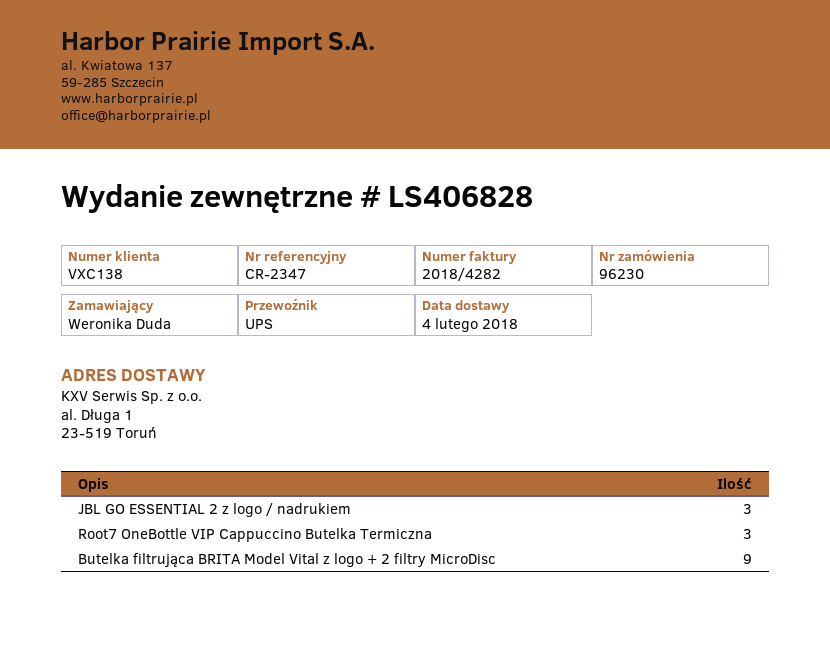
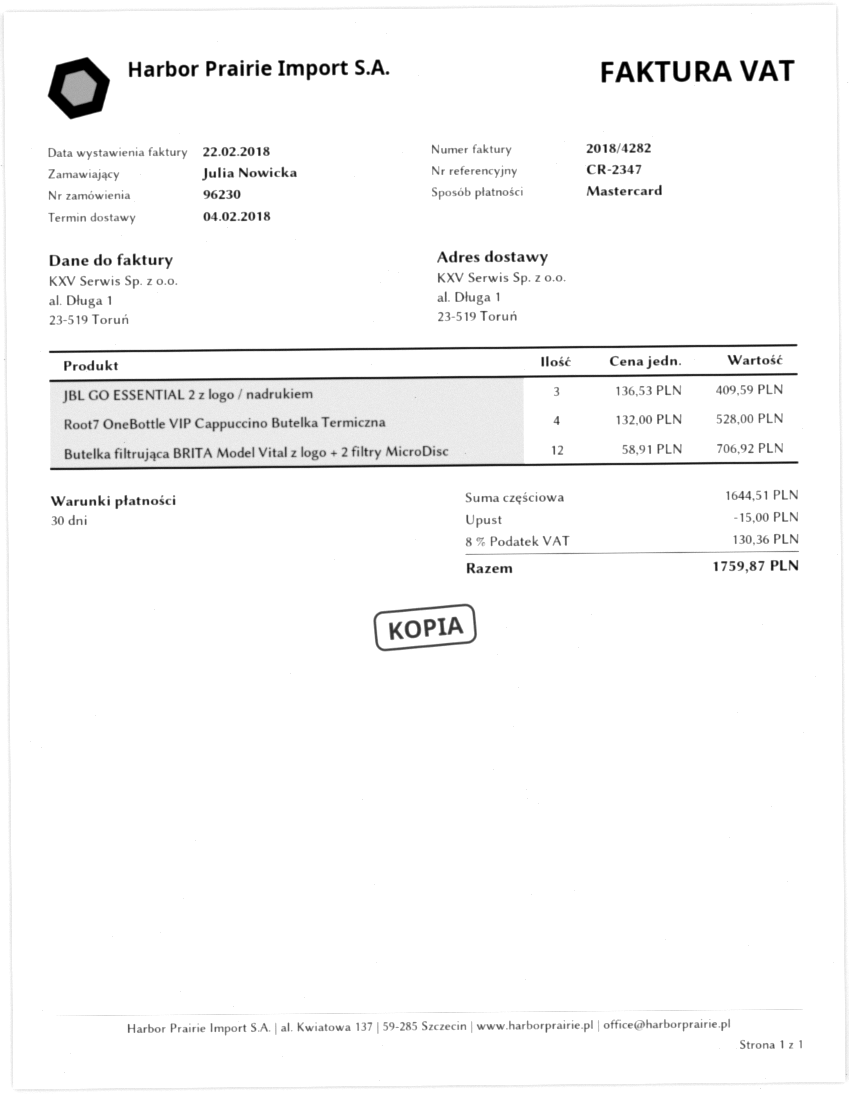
ordered by: Weronika Duda -> Julia Nowicka
Root7 OneBottle VIP Cappuccino Butelka Termiczna: 3 -> 4
Butelka filtrująca BRITA Model Vital z logo + 2 filtry MicroDisc: 9 -> 12

